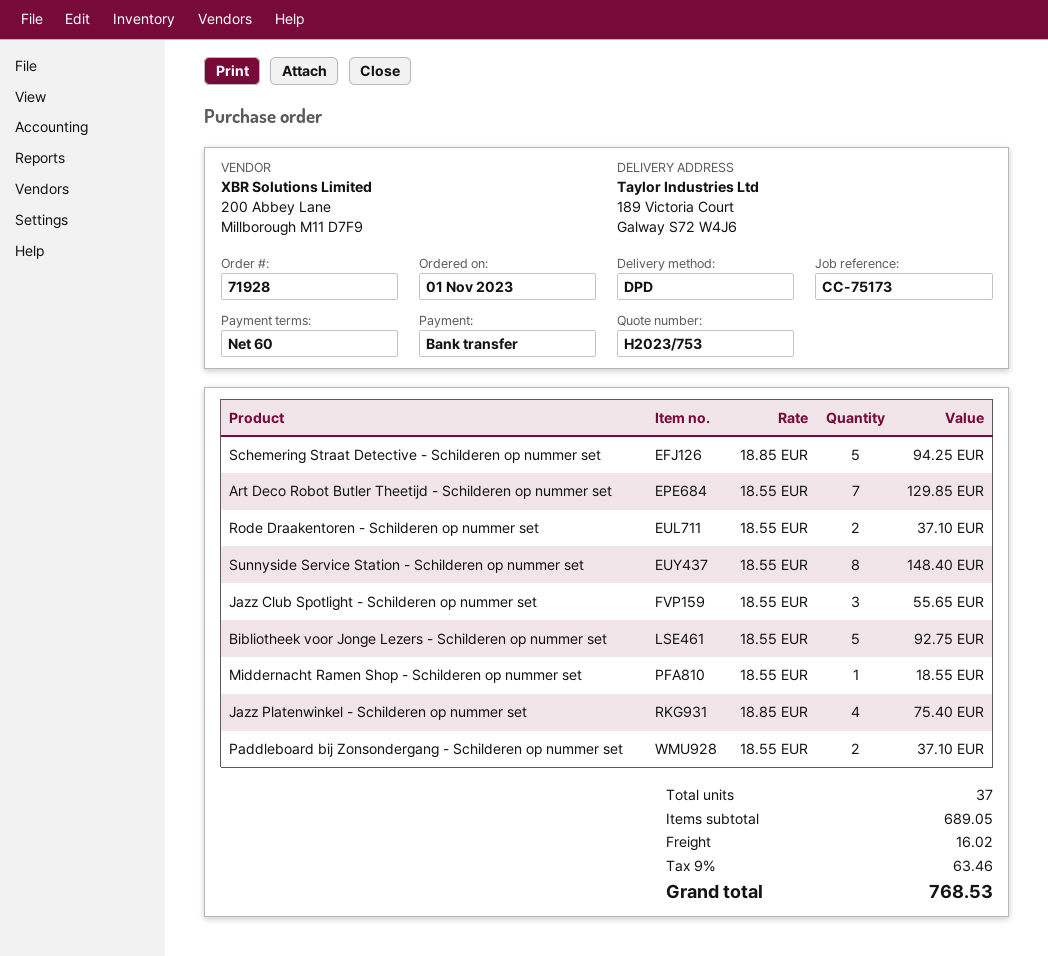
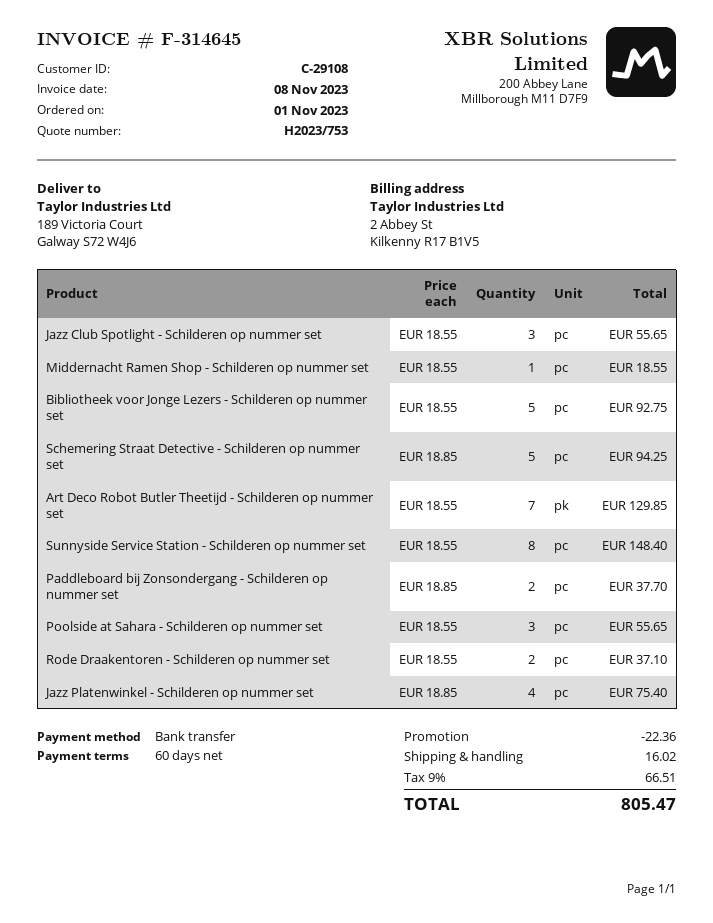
Paddleboard bij Zonsondergang - Schilderen op nummer set: 2 x 18.55 = 37.10 -> 2 x 18.85 = 37.70
Poolside at Sahara - Schilderen op nummer set: none -> 3 x 18.55 = 55.65
discount: none -> 22.36
tax: 9% = 63.46 -> 9% = 66.51
total: 768.53 -> 805.47

